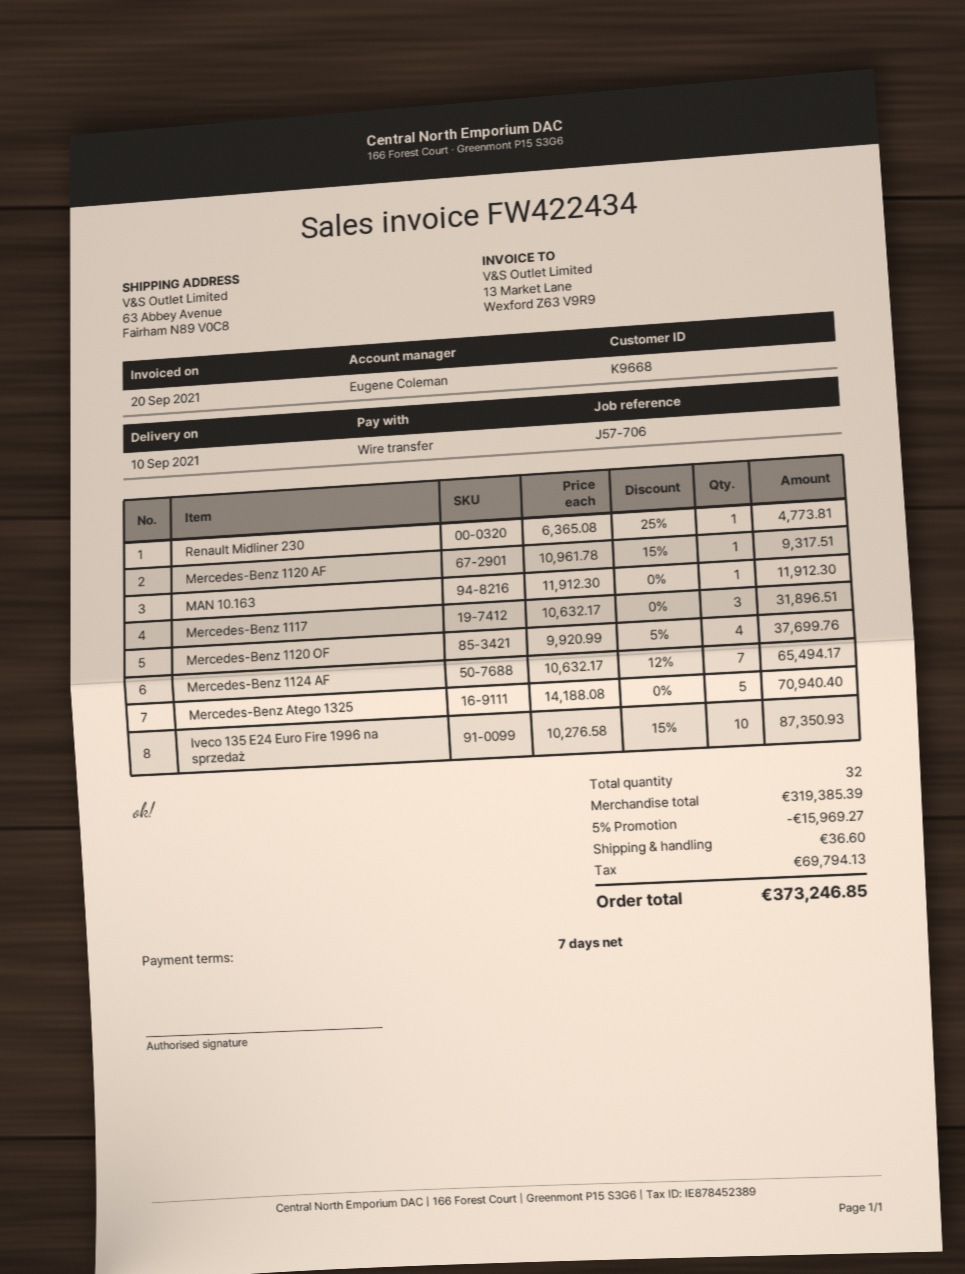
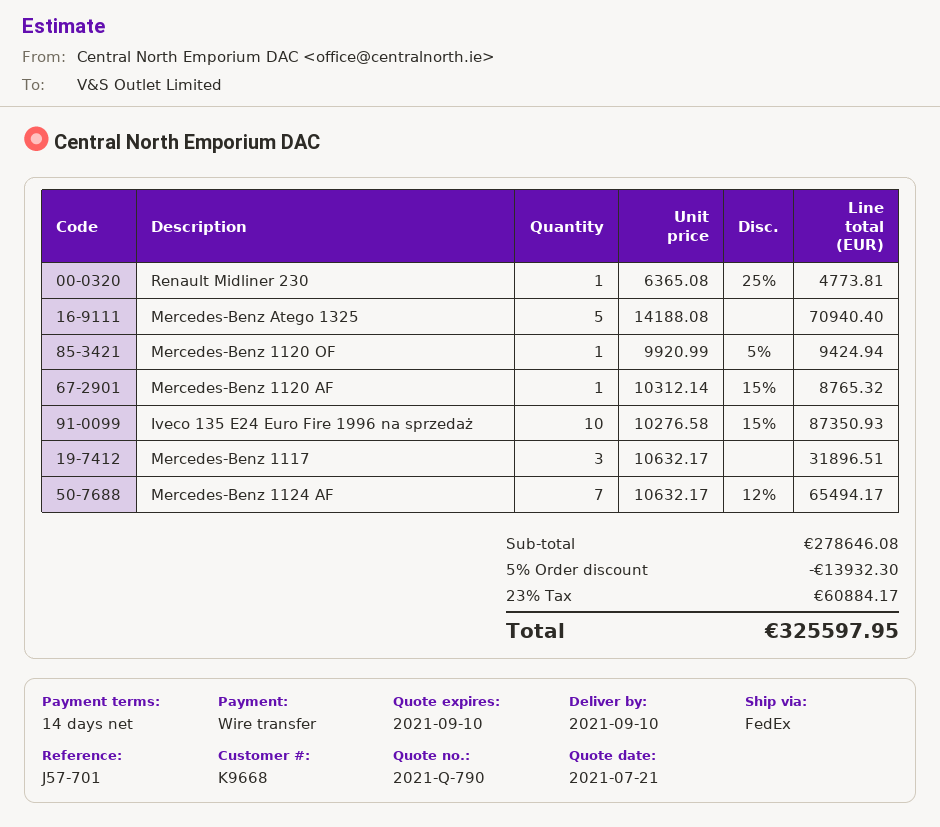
payment terms: 7 days -> 14 days
reference: J57-706 -> J57-701
Mercedes-Benz 1120 AF: 1 x 10961.78 - 15% = 9317.51 -> 1 x 10312.14 - 15% = 8765.32
MAN 10.163: 1 x 11912.30 = 11912.30 -> none
Mercedes-Benz 1120 OF: 4 x 9920.99 - 5% = 37699.76 -> 1 x 9920.99 - 5% = 9424.94
subtotal: 319385.39 -> 278646.08
discount: 5% = 15969.27 -> 5% = 13932.30
shipping: 36.60 -> none
tax: 69794.13 -> 60884.17
total: 373246.85 -> 325597.95

